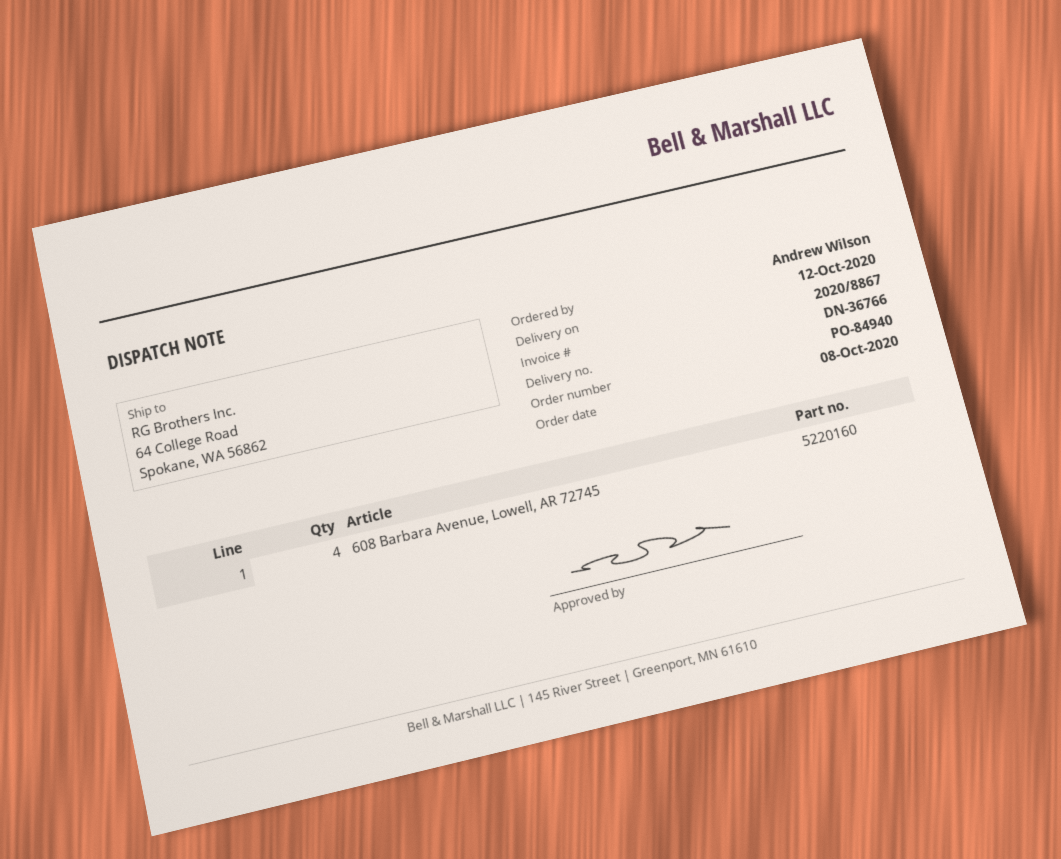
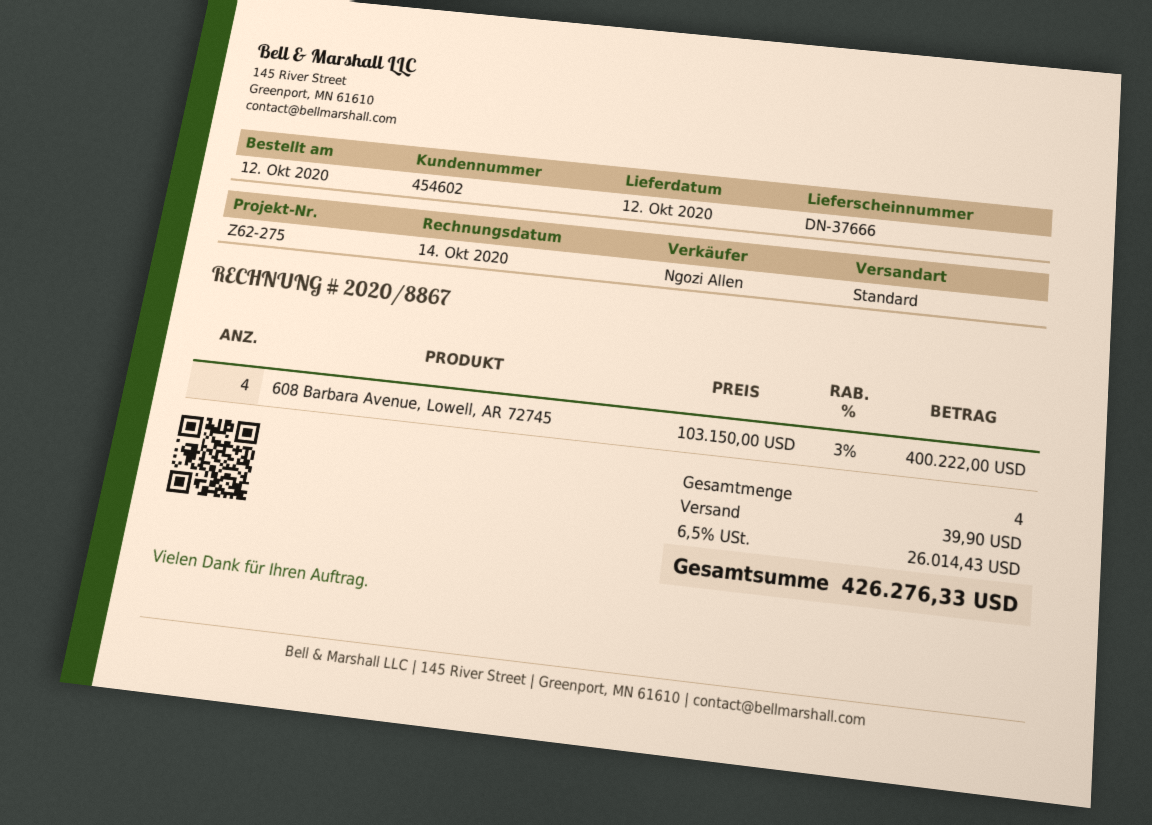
order date: 2020-10-08 -> 2020-10-12
delivery note number: DN-36766 -> DN-37666

